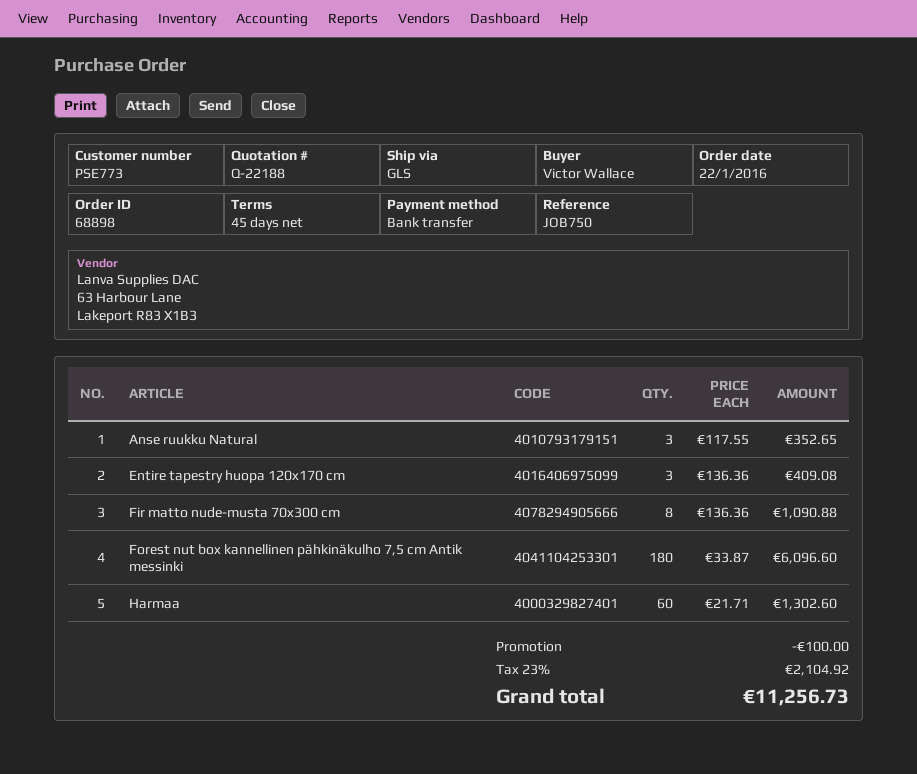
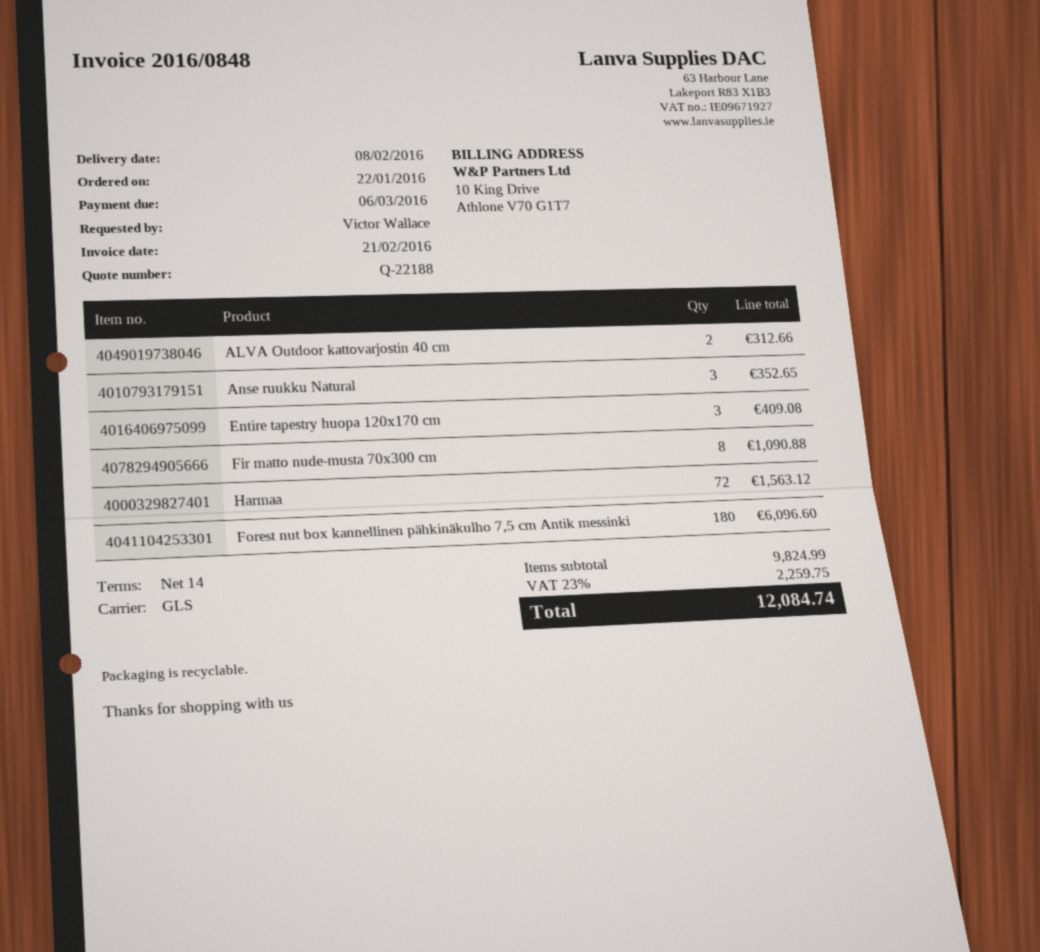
payment terms: 45 days -> 14 days
Harmaa: 60 for 1302.60 -> 72 for 1563.12
ALVA Outdoor kattovarjostin 40 cm: none -> 2 for 312.66
discount: 100.00 -> none
tax: 23% = 2104.92 -> 23% = 2259.75
total: 11256.73 -> 12084.74

